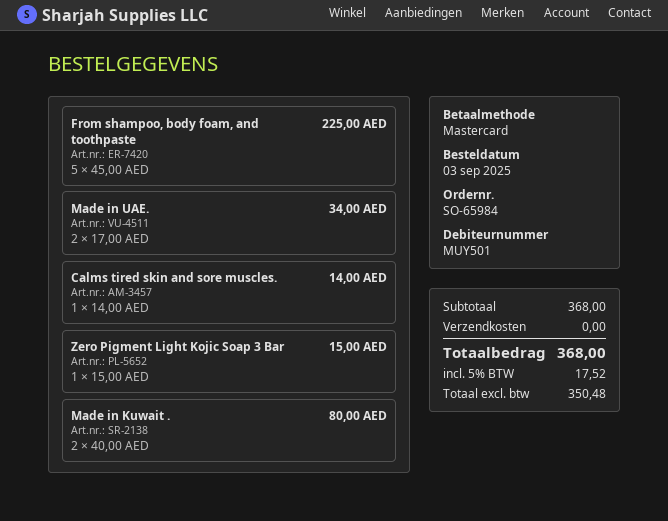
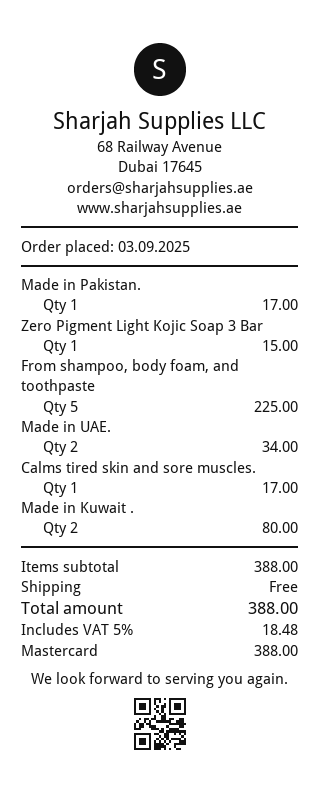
Calms tired skin and sore muscles.: 1 for 14.00 -> 1 for 17.00
Made in Pakistan.: none -> 1 for 17.00
subtotal: 368.00 -> 388.00
tax: 5% = 17.52 -> 5% = 18.48
total: 368.00 -> 388.00

